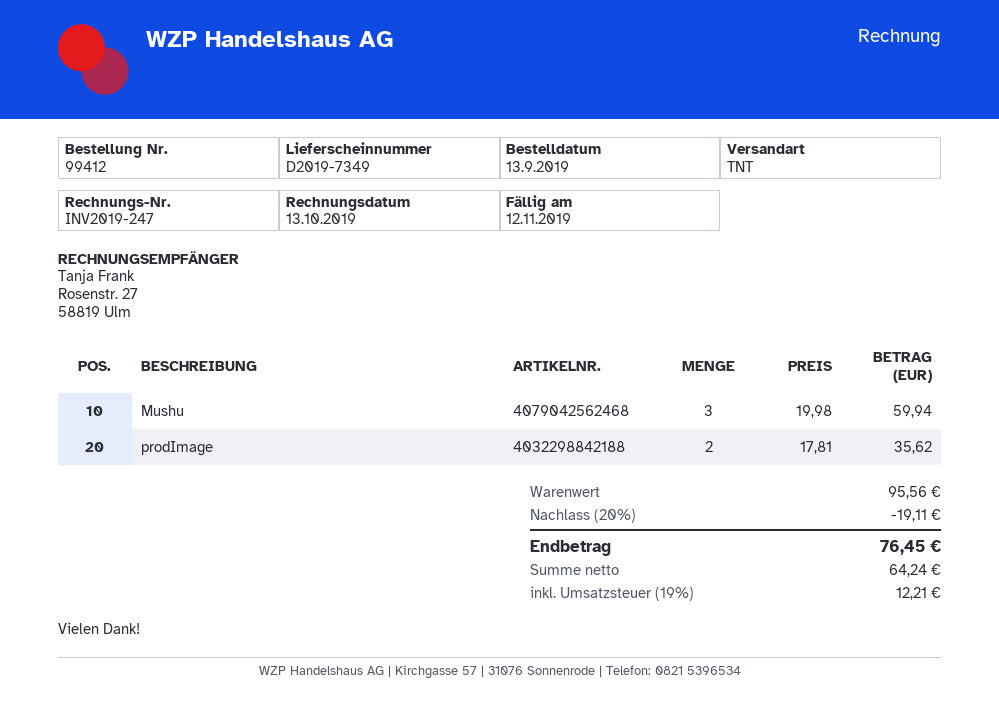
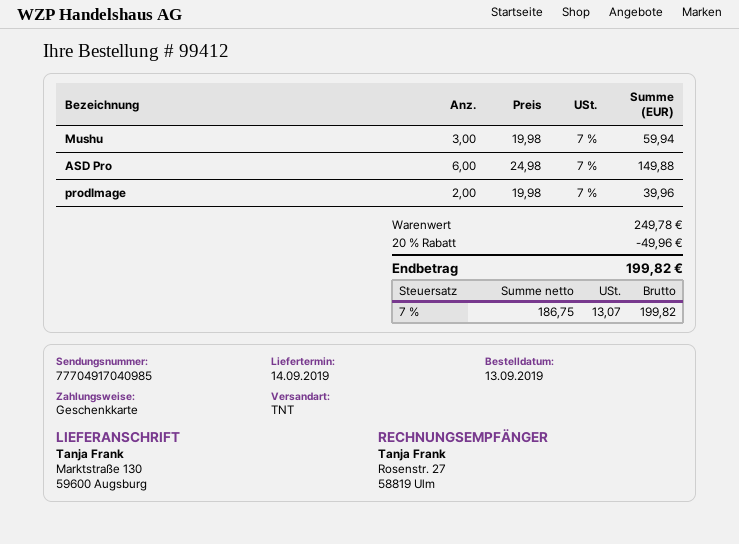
prodImage: 2 x 17.81 = 35.62 -> 2 x 19.98 = 39.96
ASD Pro: none -> 6 x 24.98 = 149.88
subtotal: 95.56 -> 249.78
discount: 20% = 19.11 -> 20% = 49.96
net: 64.24 -> 186.75
tax: 19% = 12.21 -> 7% = 13.07
total: 76.45 -> 199.82

